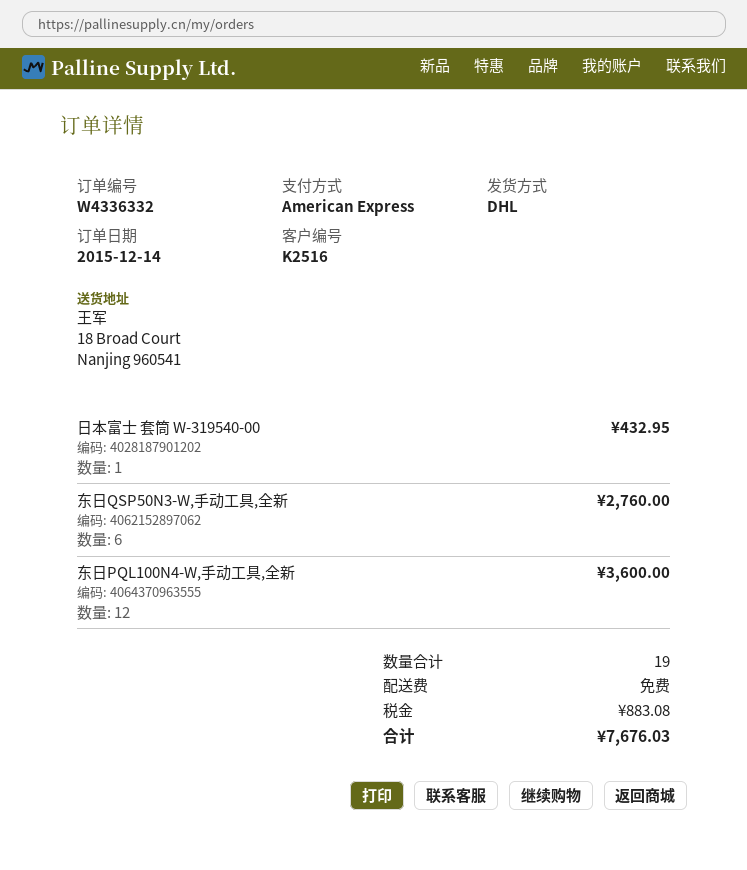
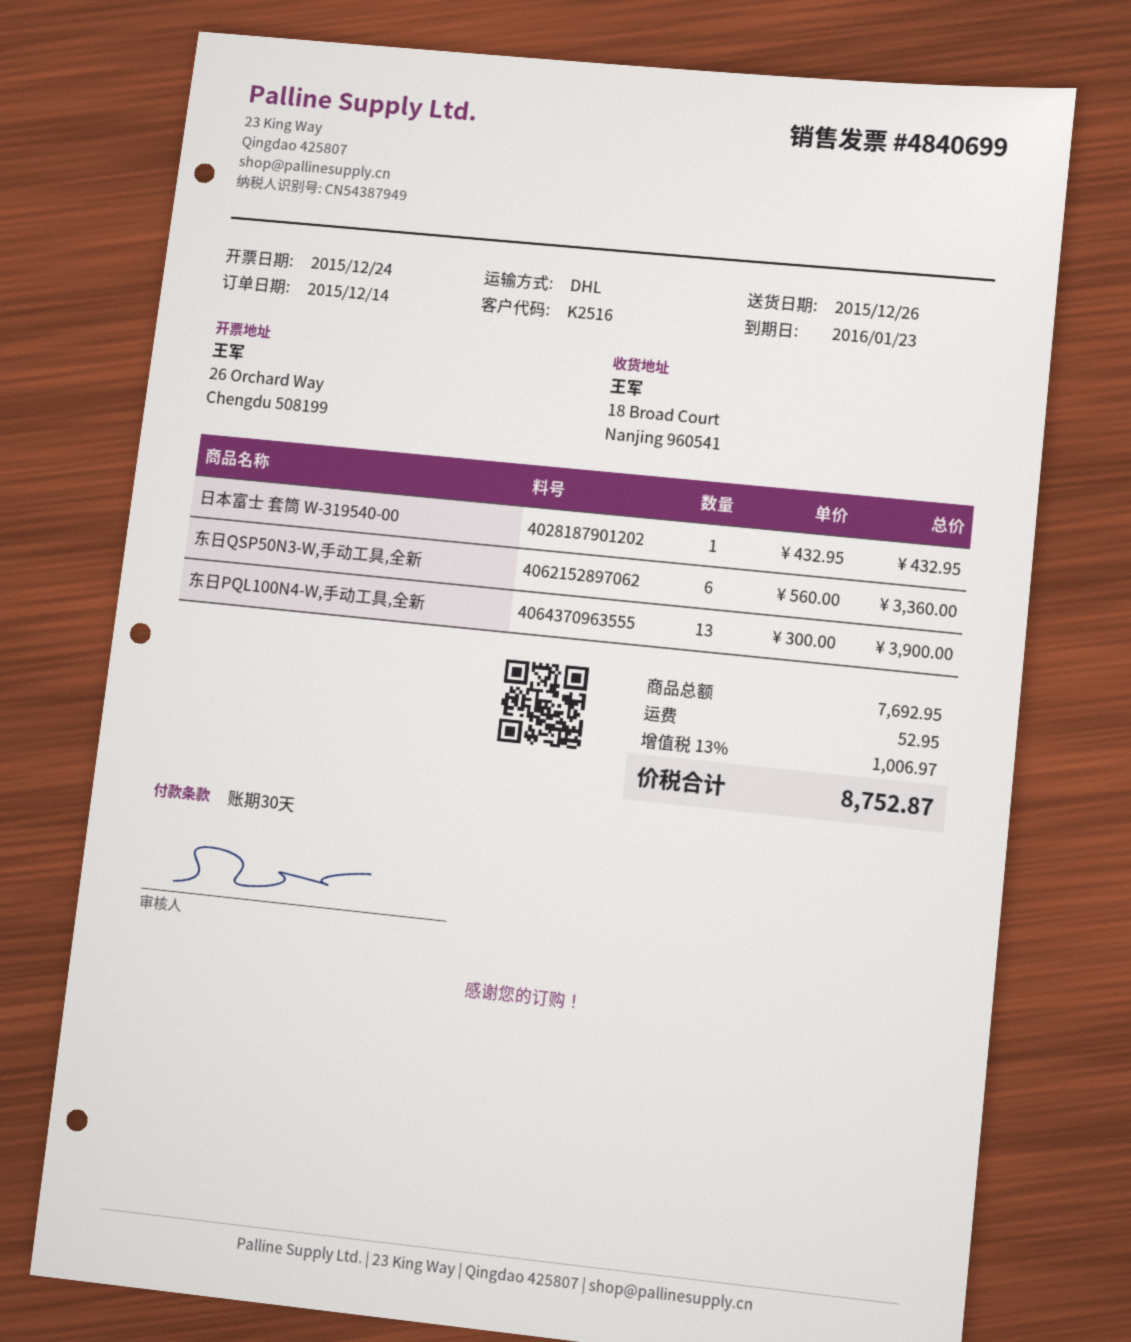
东日QSP50N3-W,手动工具,全新: 6 for 2760.00 -> 6 for 3360.00
东日PQL100N4-W,手动工具,全新: 12 for 3600.00 -> 13 for 3900.00
shipping: 0.00 -> 52.95
tax: 883.08 -> 1006.97
total: 7676.03 -> 8752.87

